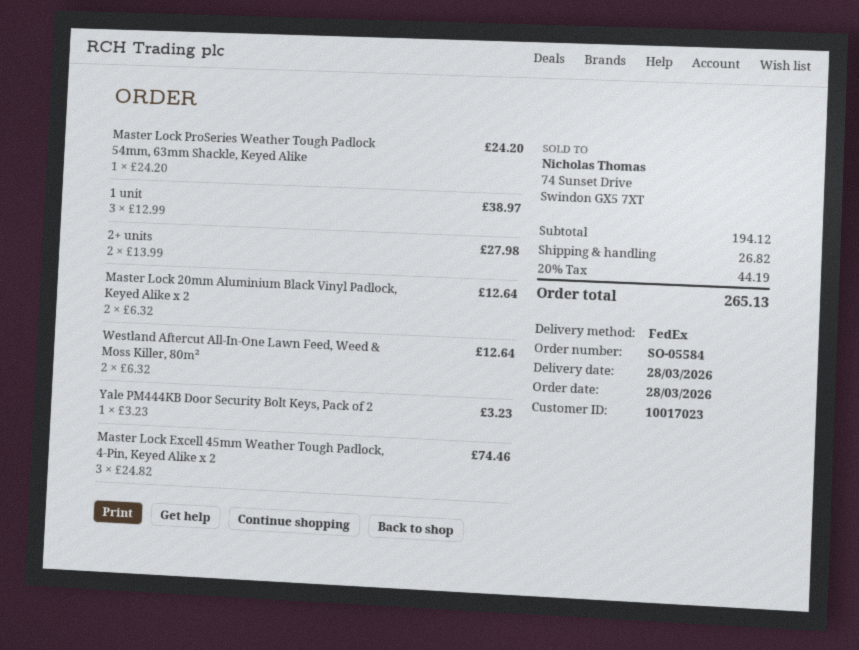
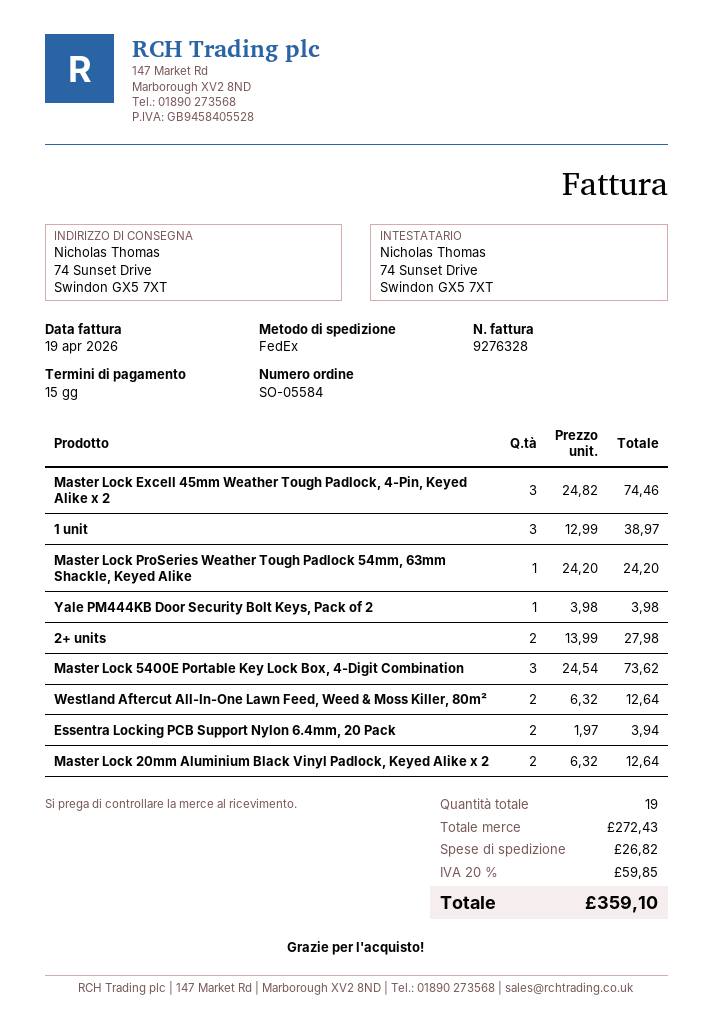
Yale PM444KB Door Security Bolt Keys, Pack of 2: 1 x 3.23 = 3.23 -> 1 x 3.98 = 3.98
Master Lock 5400E Portable Key Lock Box, 4-Digit Combination: none -> 3 x 24.54 = 73.62
Essentra Locking PCB Support Nylon 6.4mm, 20 Pack: none -> 2 x 1.97 = 3.94
subtotal: 194.12 -> 272.43
tax: 20% = 44.19 -> 20% = 59.85
total: 265.13 -> 359.10

